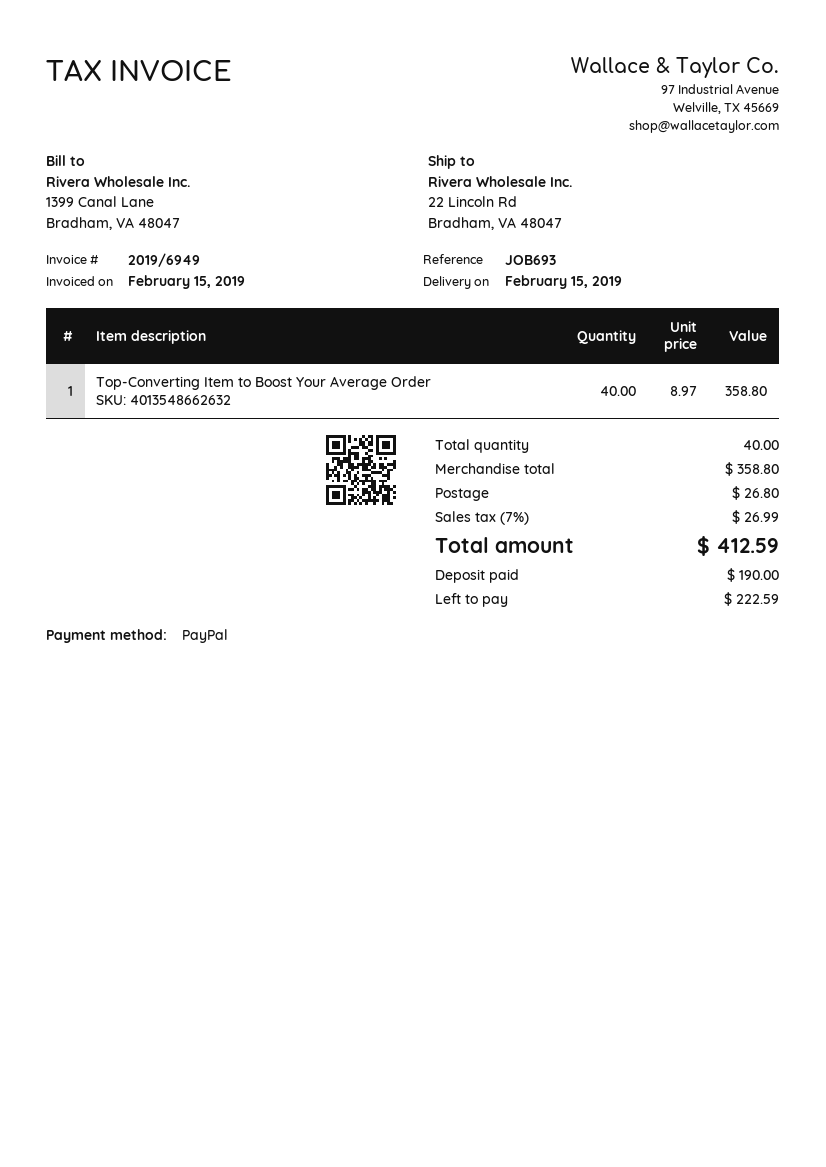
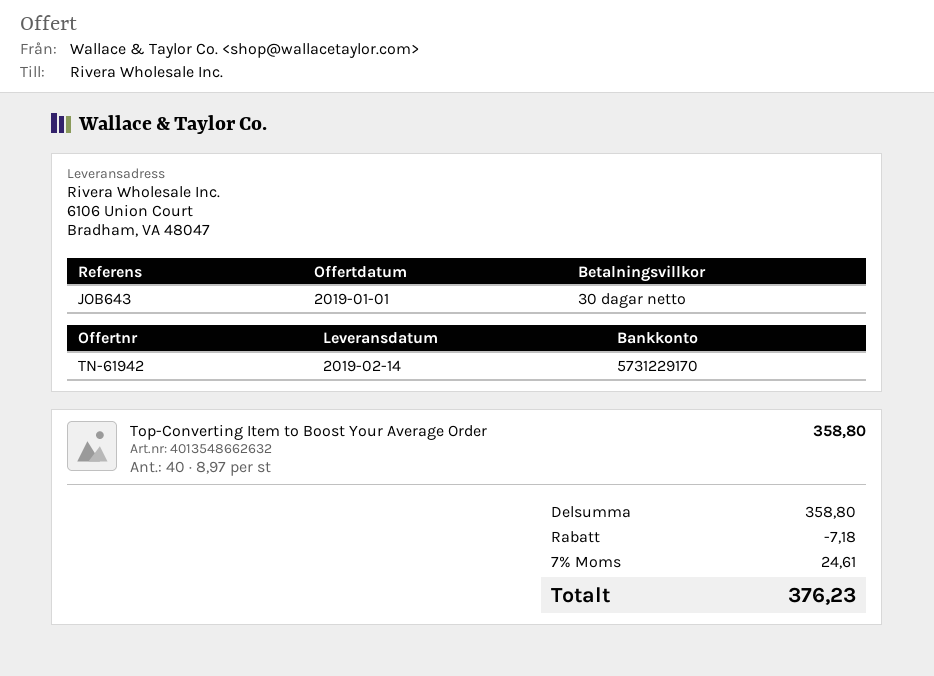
delivery date: 2019-02-15 -> 2019-02-14
reference: JOB693 -> JOB643
ship to: 22 Lincoln Rd, Bradham, VA 48047 -> 6106 Union Court, Bradham, VA 48047
discount: none -> 7.18
shipping: 26.80 -> none
tax: 7% = 26.99 -> 7% = 24.61
total: 412.59 -> 376.23

